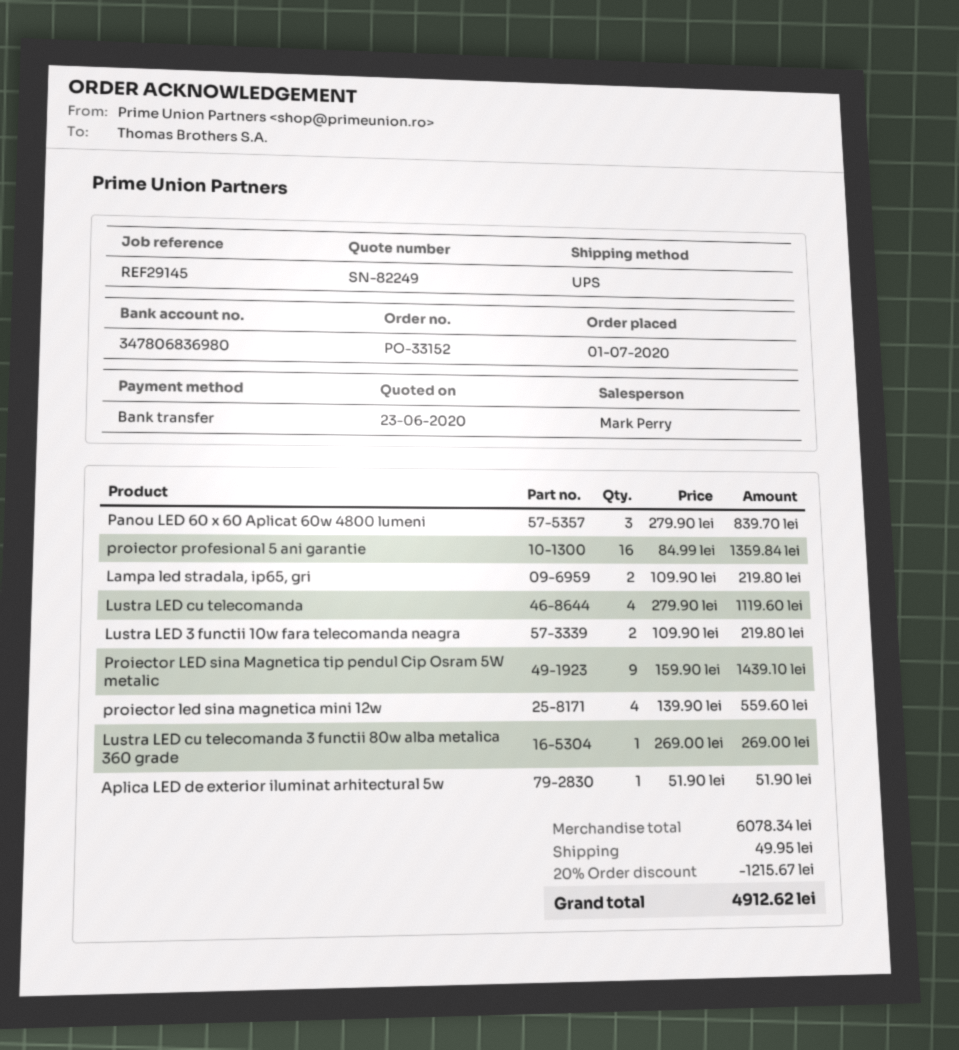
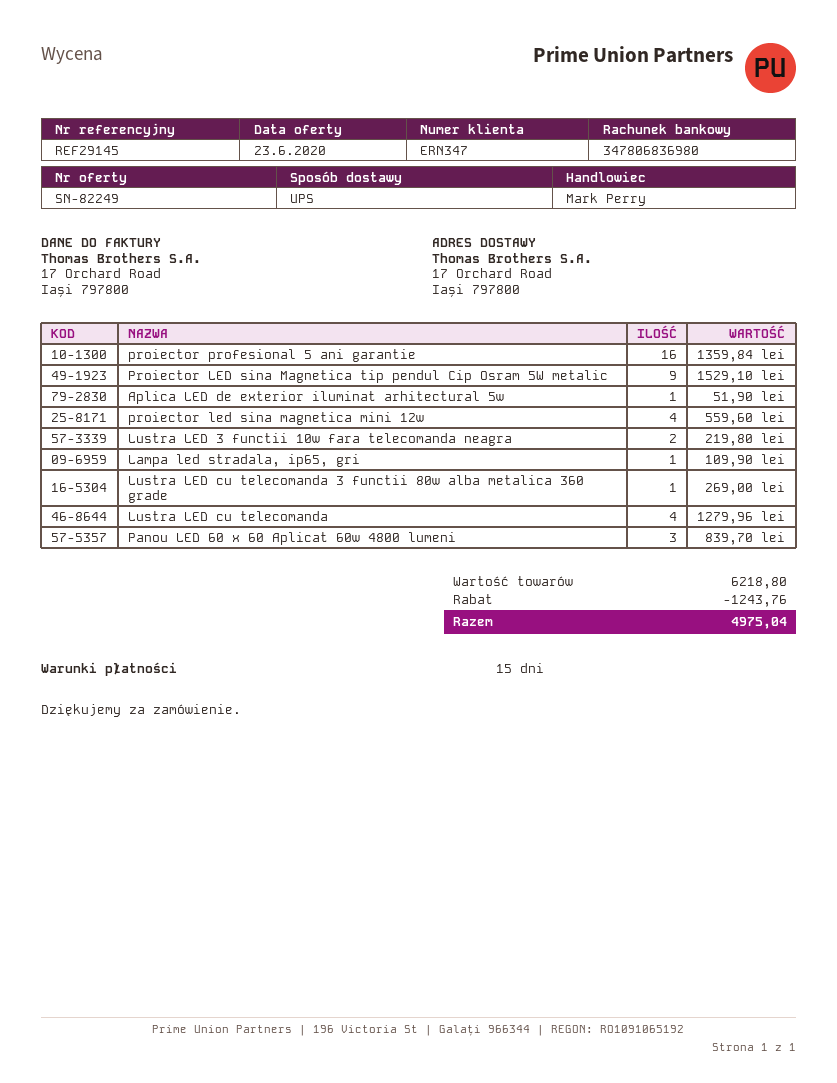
Lampa led stradala, ip65, gri: 2 for 219.80 -> 1 for 109.90
Lustra LED cu telecomanda: 4 for 1119.60 -> 4 for 1279.96
Proiector LED sina Magnetica tip pendul Cip Osram 5W metalic: 9 for 1439.10 -> 9 for 1529.10
subtotal: 6078.34 -> 6218.80
discount: 1215.67 -> 1243.76
shipping: 49.95 -> none
total: 4912.62 -> 4975.04

